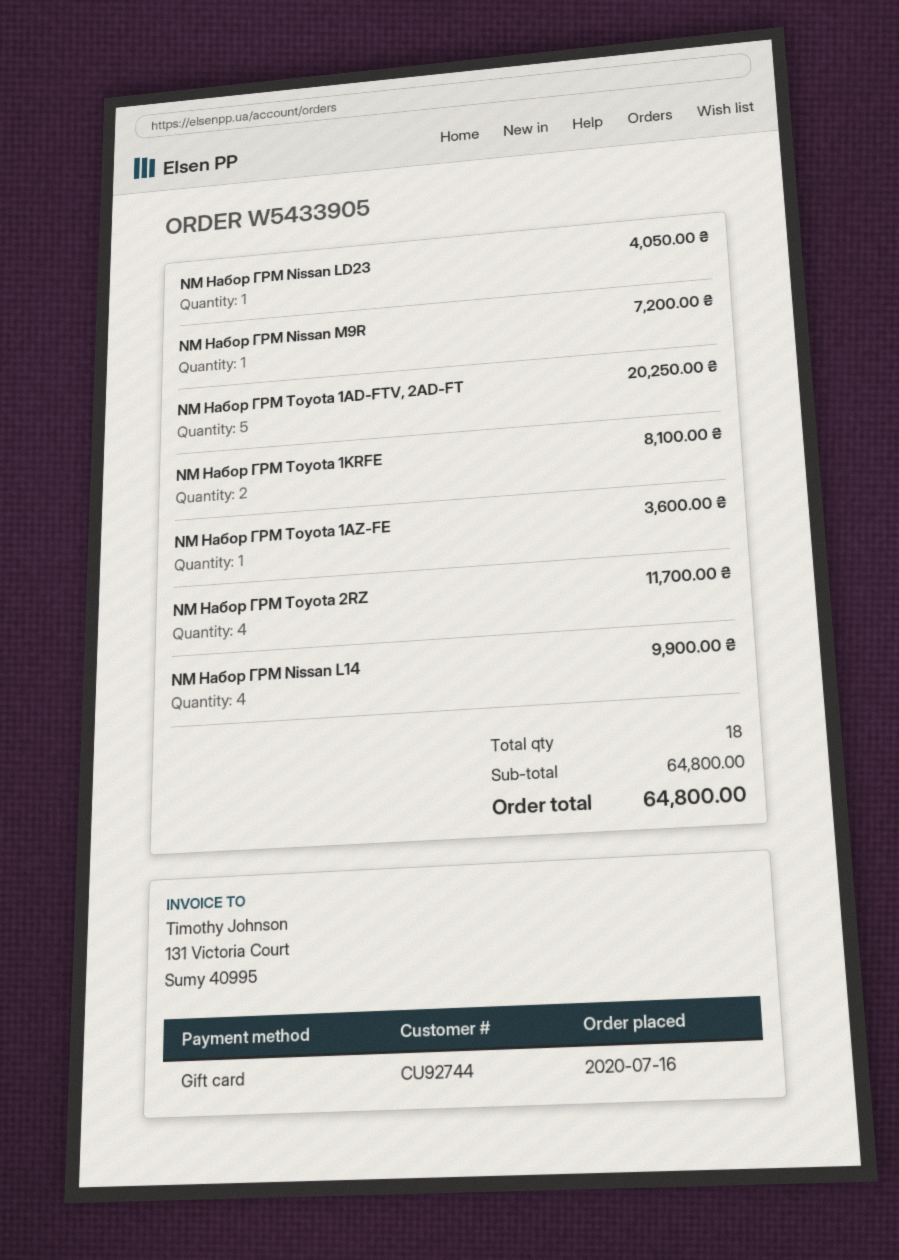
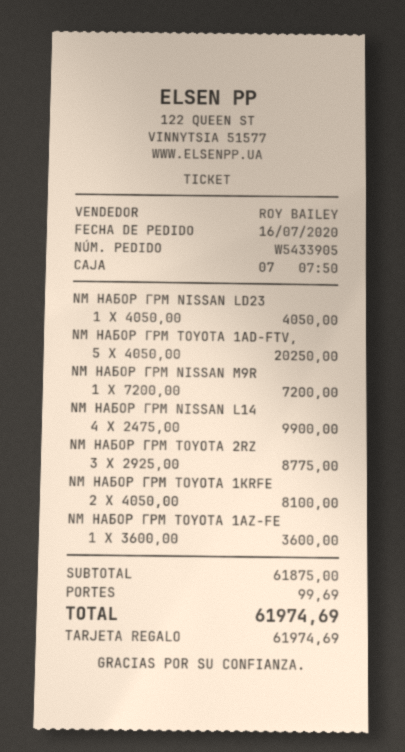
NM Набор ГРМ Toyota 2RZ: 4 for 11700.00 -> 3 for 8775.00
subtotal: 64800.00 -> 61875.00
shipping: none -> 99.69
total: 64800.00 -> 61974.69

